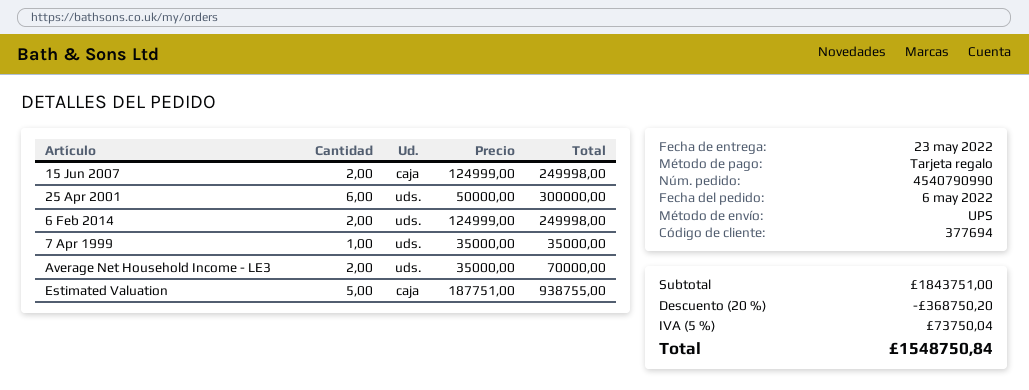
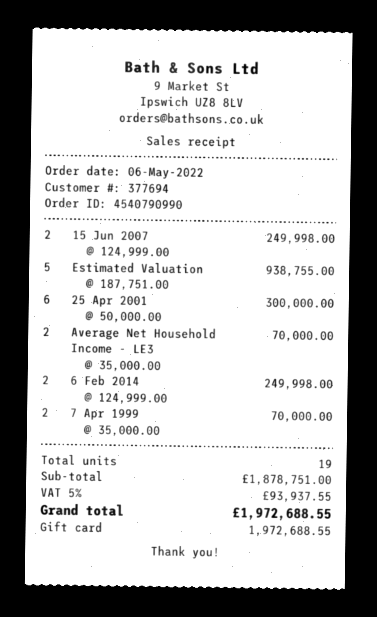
7 Apr 1999: 1 x 35000.00 = 35000.00 -> 2 x 35000.00 = 70000.00
subtotal: 1843751.00 -> 1878751.00
discount: 20% = 368750.20 -> none
tax: 5% = 73750.04 -> 5% = 93937.55
total: 1548750.84 -> 1972688.55

